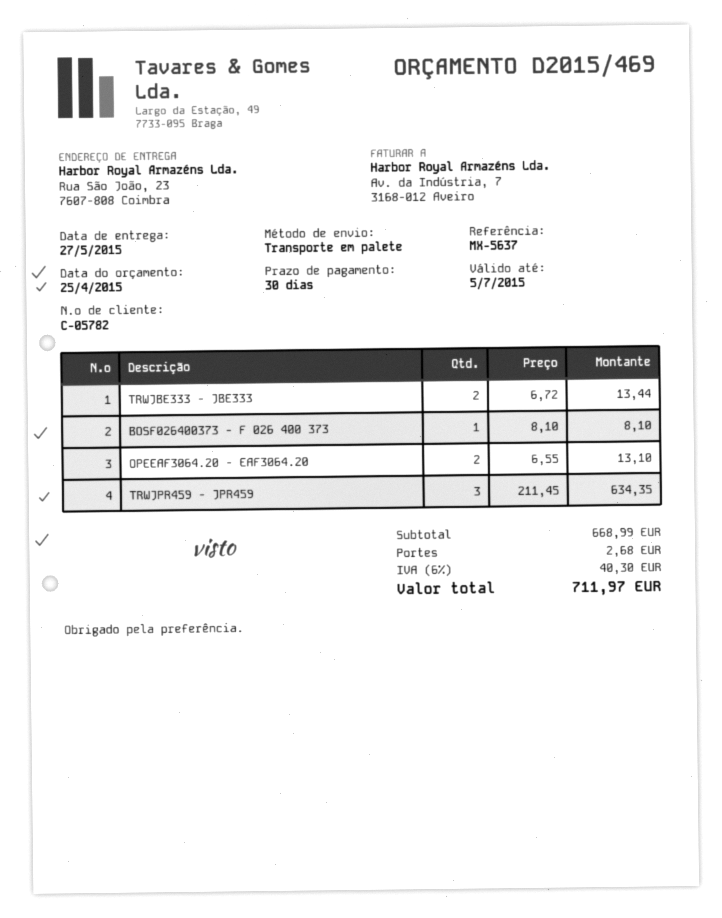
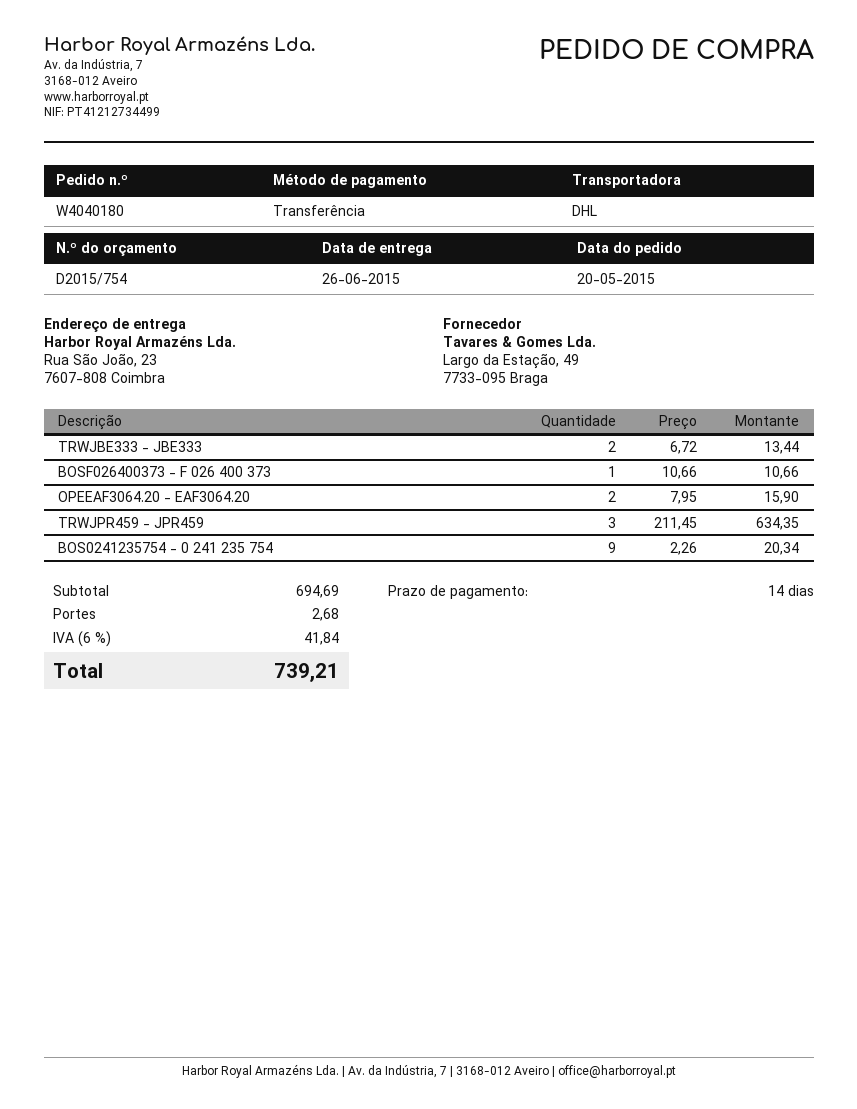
quote number: D2015/469 -> D2015/754
delivery date: 2015-05-27 -> 2015-06-26
payment terms: 30 days -> 14 days
shipping method: pallet freight -> DHL
BOSF026400373 - F 026 400 373: 1 x 8.10 = 8.10 -> 1 x 10.66 = 10.66
OPEEAF3064.20 - EAF3064.20: 2 x 6.55 = 13.10 -> 2 x 7.95 = 15.90
BOS0241235754 - 0 241 235 754: none -> 9 x 2.26 = 20.34
subtotal: 668.99 -> 694.69
tax: 6% = 40.30 -> 6% = 41.84
total: 711.97 -> 739.21

